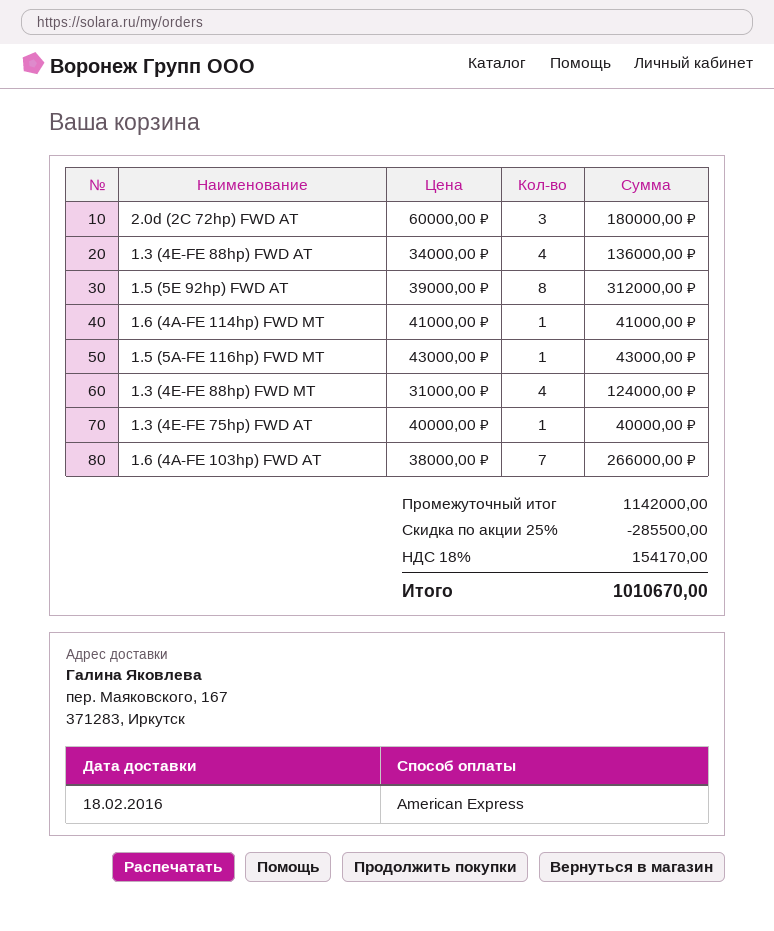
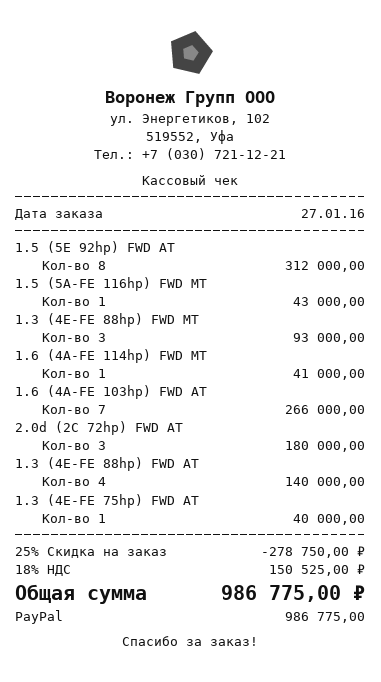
payment method: American Express -> PayPal
1.3 (4E-FE 88hp) FWD AT: 4 for 136000.00 -> 4 for 140000.00
1.3 (4E-FE 88hp) FWD MT: 4 for 124000.00 -> 3 for 93000.00
discount: 25% = 285500.00 -> 25% = 278750.00
tax: 18% = 154170.00 -> 18% = 150525.00
total: 1010670.00 -> 986775.00

